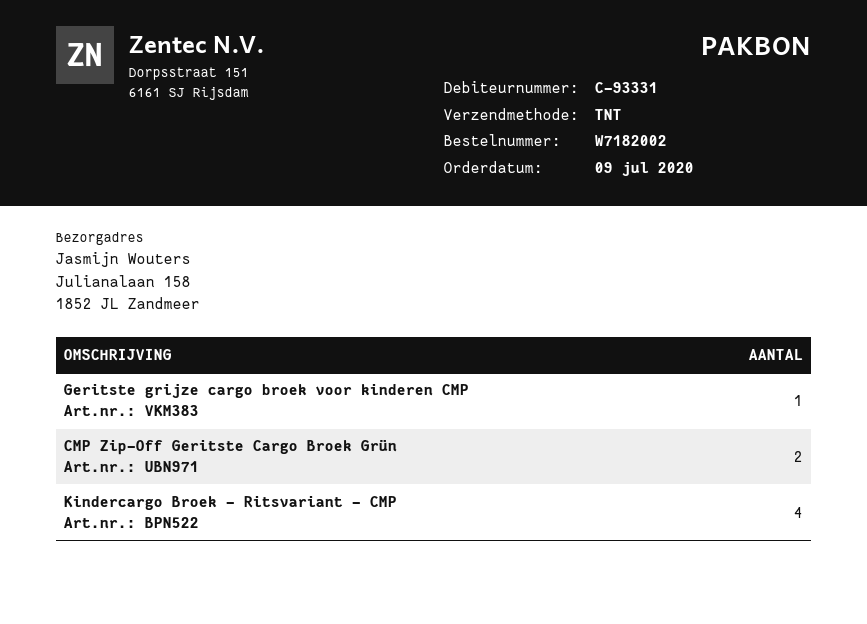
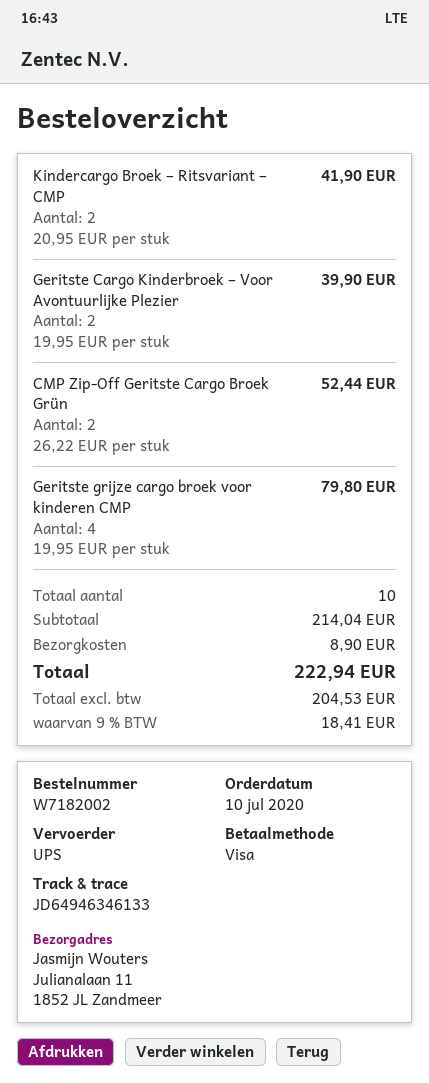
order date: 2020-07-09 -> 2020-07-10
shipping method: TNT -> UPS
ship to: Julianalaan 158, 1852 JL Zandmeer -> Julianalaan 11, 1852 JL Zandmeer
Geritste grijze cargo broek voor kinderen CMP: 1 -> 4
Kindercargo Broek – Ritsvariant – CMP: 4 -> 2
Geritste Cargo Kinderbroek – Voor Avontuurlijke Plezier: none -> 2

